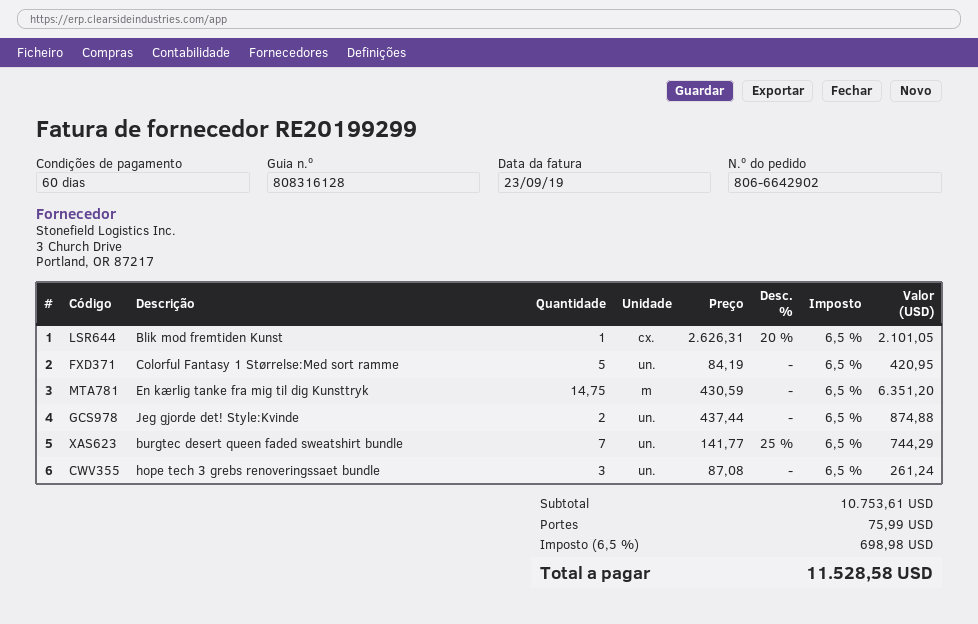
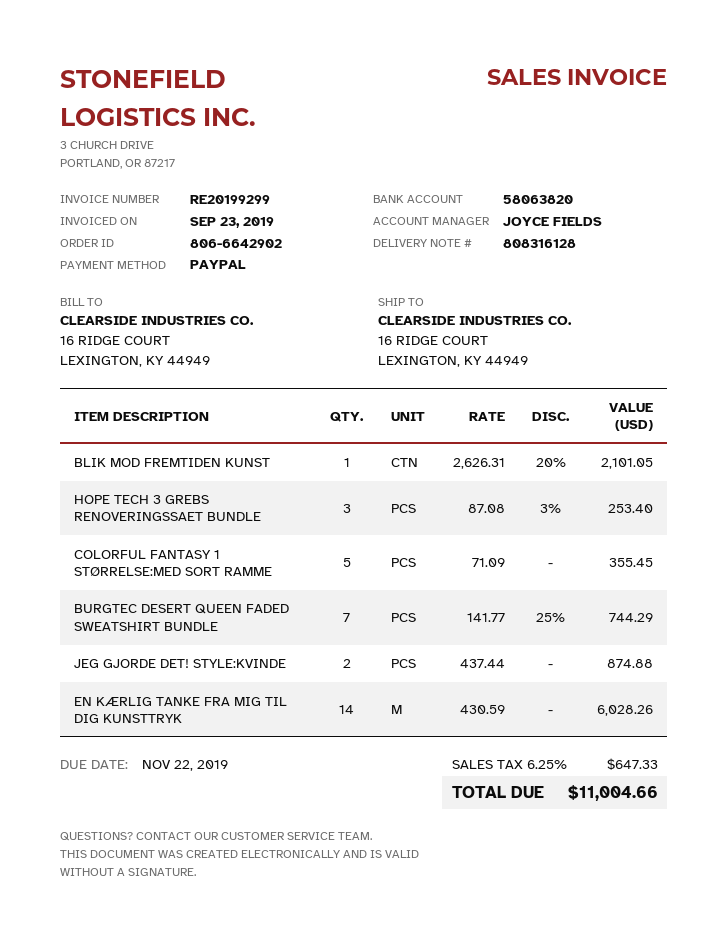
Colorful Fantasy 1 Størrelse:Med sort ramme: 5 x 84.19 = 420.95 -> 5 x 71.09 = 355.45
En kærlig tanke fra mig til dig Kunsttryk: 14.75 x 430.59 = 6351.20 -> 14 x 430.59 = 6028.26
hope tech 3 grebs renoveringssaet bundle: 3 x 87.08 = 261.24 -> 3 x 87.08 - 3% = 253.40
shipping: 75.99 -> none
tax: 6.5% = 698.98 -> 6.25% = 647.33
total: 11528.58 -> 11004.66

